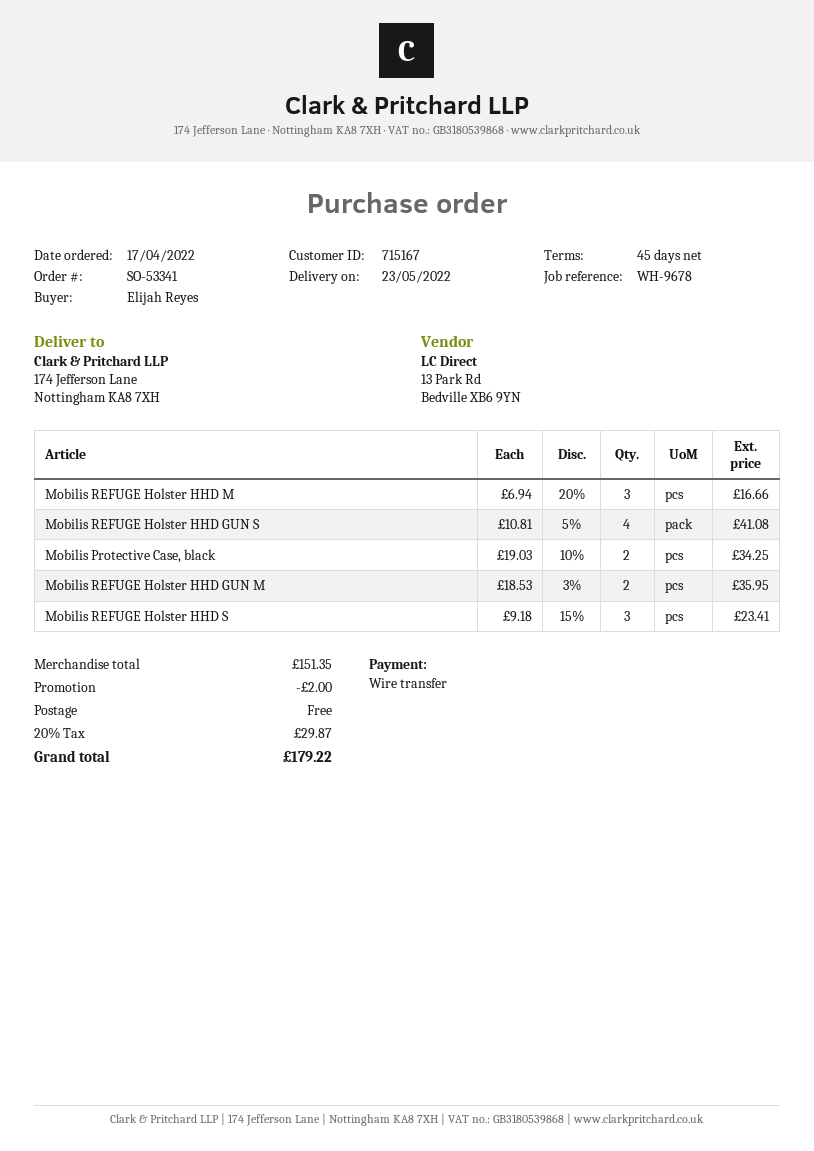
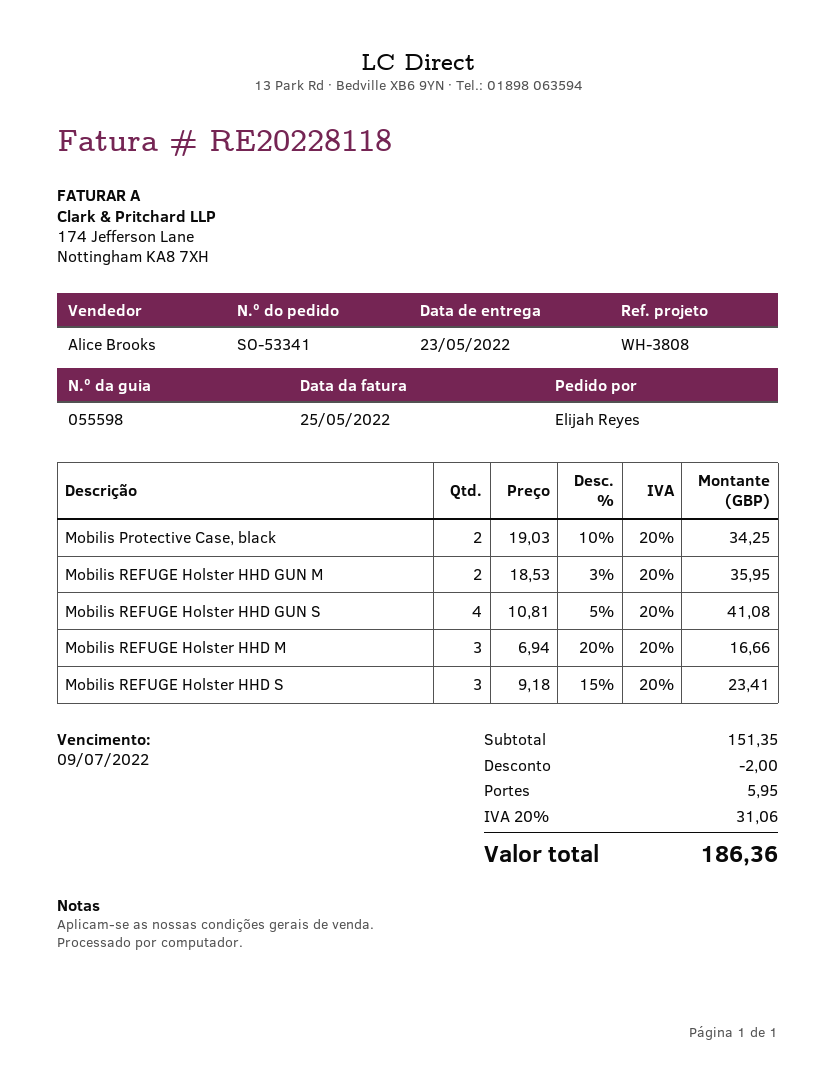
reference: WH-9678 -> WH-3808
shipping: 0.00 -> 5.95
tax: 20% = 29.87 -> 20% = 31.06
total: 179.22 -> 186.36

